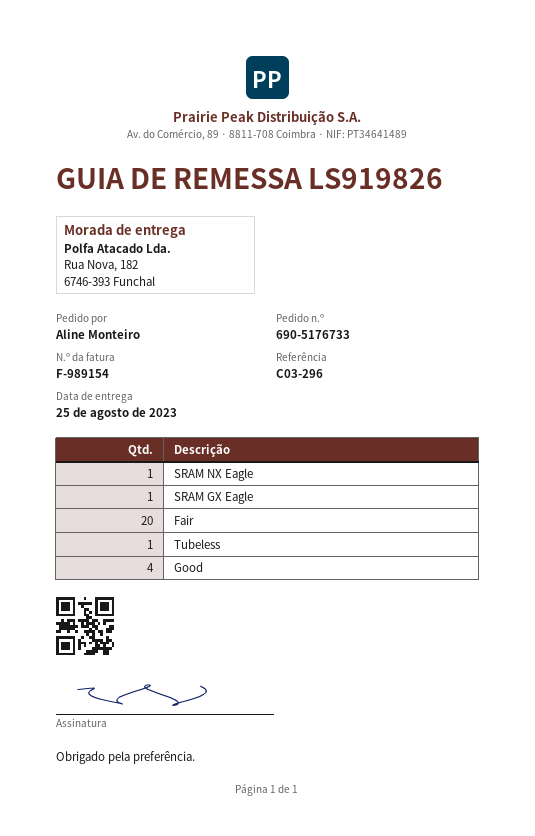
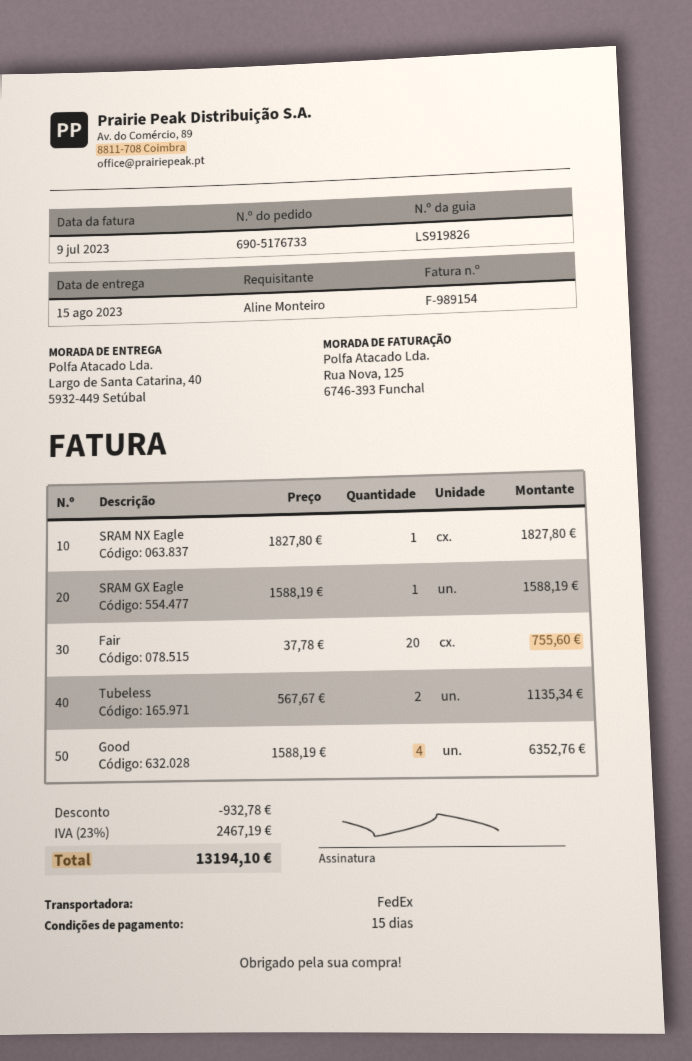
delivery date: 2023-08-25 -> 2023-08-15
ship to: Rua Nova, 182, 6746-393 Funchal -> Largo de Santa Catarina, 40, 5932-449 Setúbal
Tubeless: 1 -> 2

